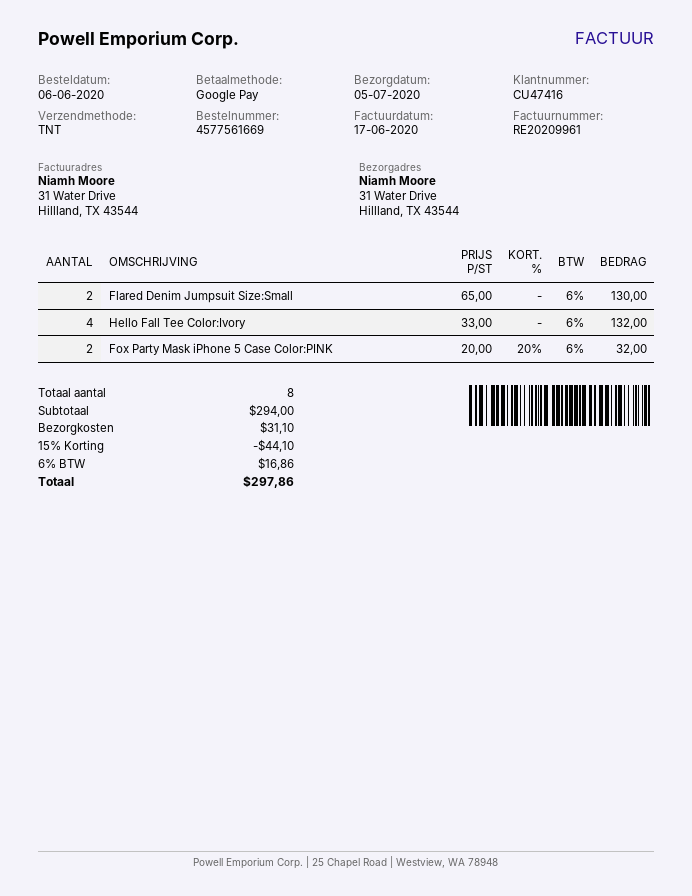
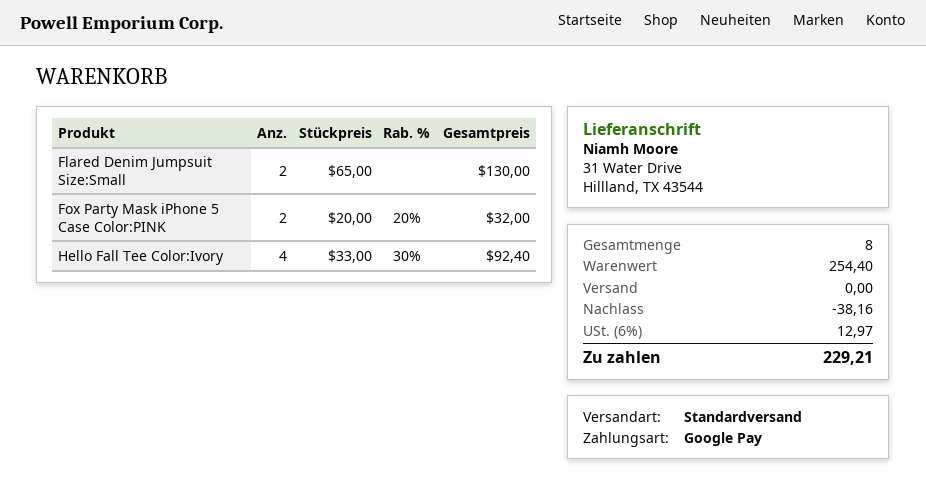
shipping method: TNT -> standard
Hello Fall Tee Color:Ivory: 4 x 33.00 = 132.00 -> 4 x 33.00 - 30% = 92.40
subtotal: 294.00 -> 254.40
discount: 44.10 -> 38.16
shipping: 31.10 -> 0.00
tax: 6% = 16.86 -> 6% = 12.97
total: 297.86 -> 229.21

